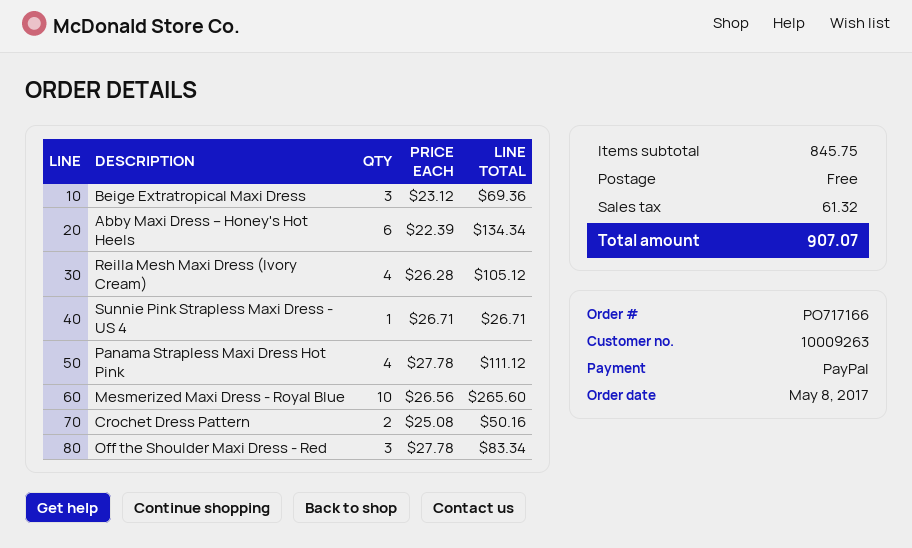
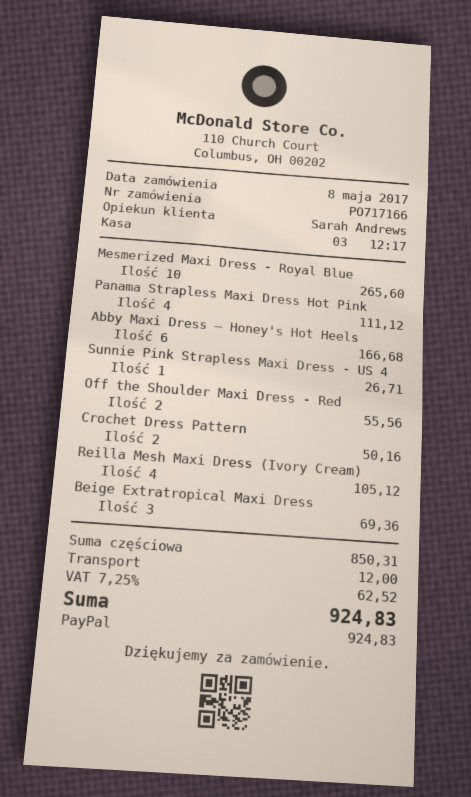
Abby Maxi Dress – Honey's Hot Heels: 6 for 134.34 -> 6 for 166.68
Off the Shoulder Maxi Dress - Red: 3 for 83.34 -> 2 for 55.56
subtotal: 845.75 -> 850.31
shipping: 0.00 -> 12.00
tax: 61.32 -> 62.52
total: 907.07 -> 924.83

